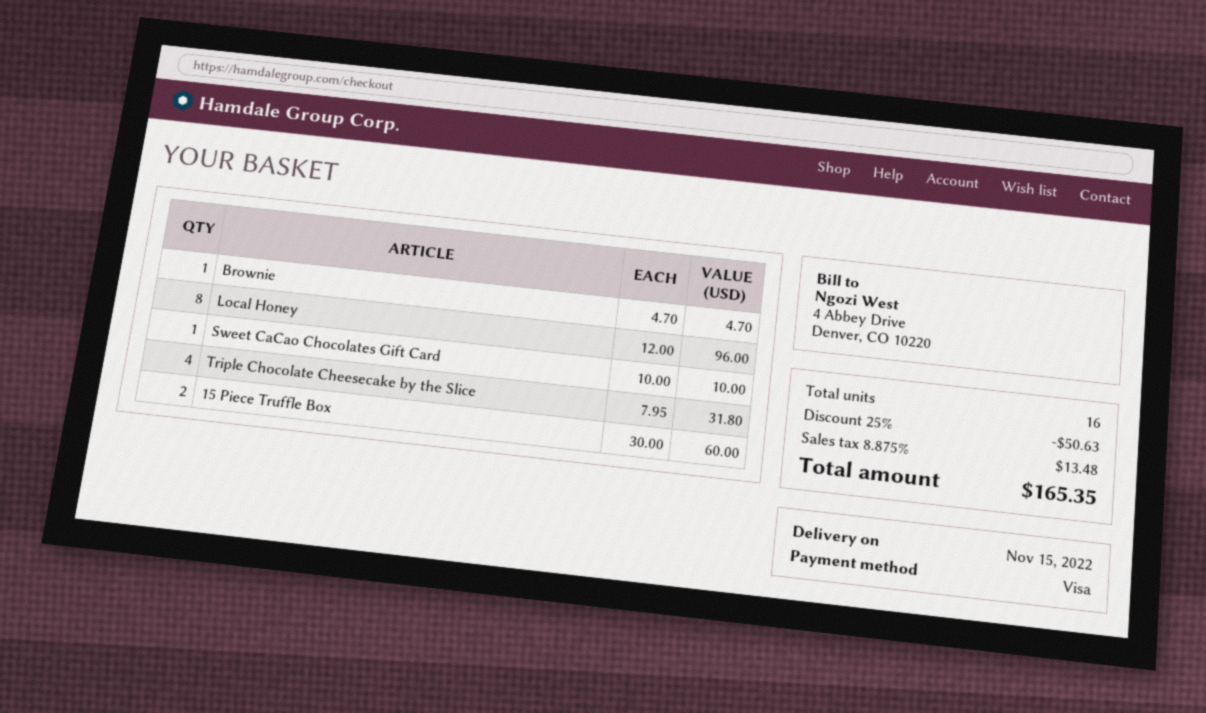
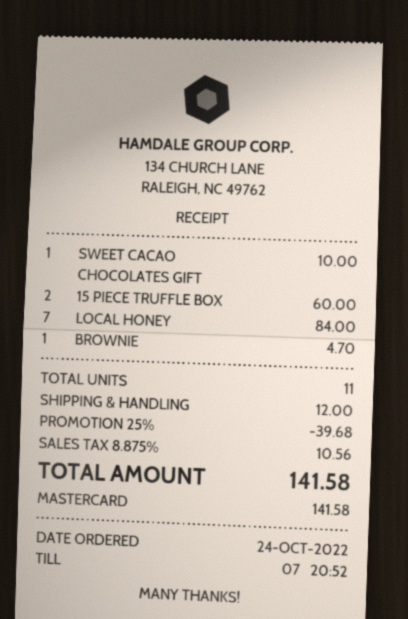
payment method: Visa -> Mastercard
Local Honey: 8 for 96.00 -> 7 for 84.00
Triple Chocolate Cheesecake by the Slice: 4 for 31.80 -> none
total quantity: 16 -> 11
discount: 25% = 50.63 -> 25% = 39.68
shipping: none -> 12.00
tax: 8.875% = 13.48 -> 8.875% = 10.56
total: 165.35 -> 141.58

